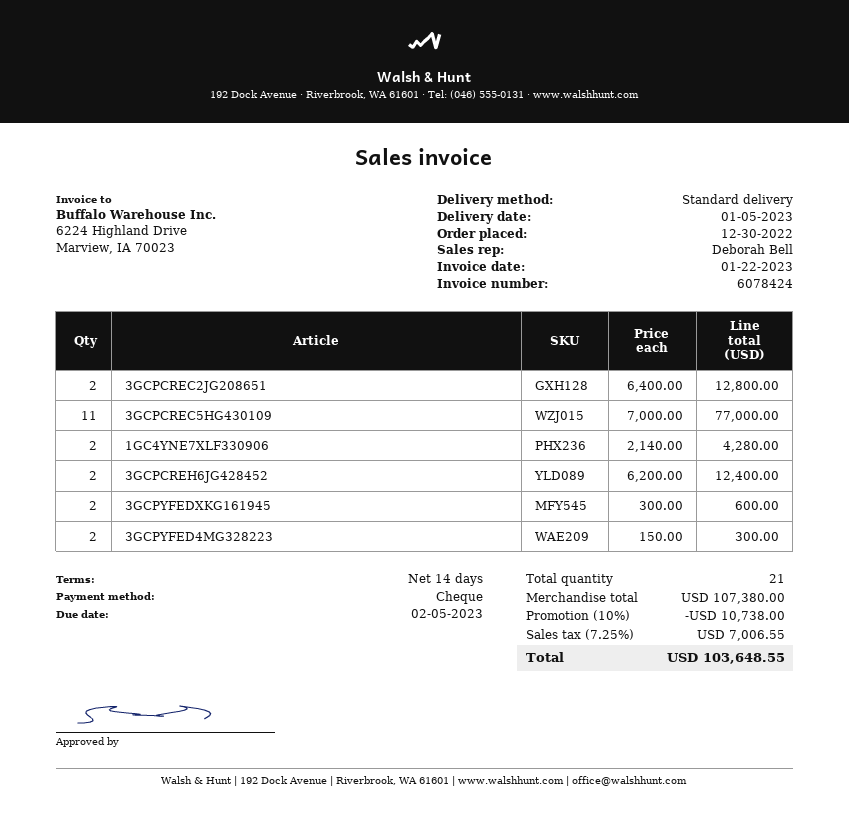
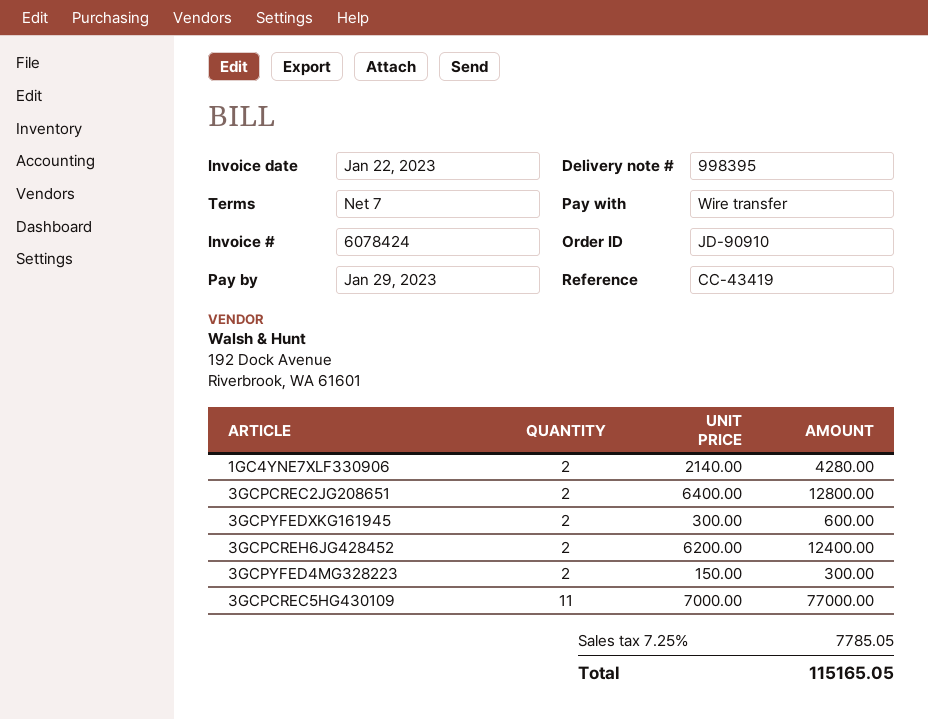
payment terms: 14 days -> 7 days
due date: 2023-02-05 -> 2023-01-29
payment method: cheque -> bank transfer
discount: 10% = 10738.00 -> none
tax: 7.25% = 7006.55 -> 7.25% = 7785.05
total: 103648.55 -> 115165.05

